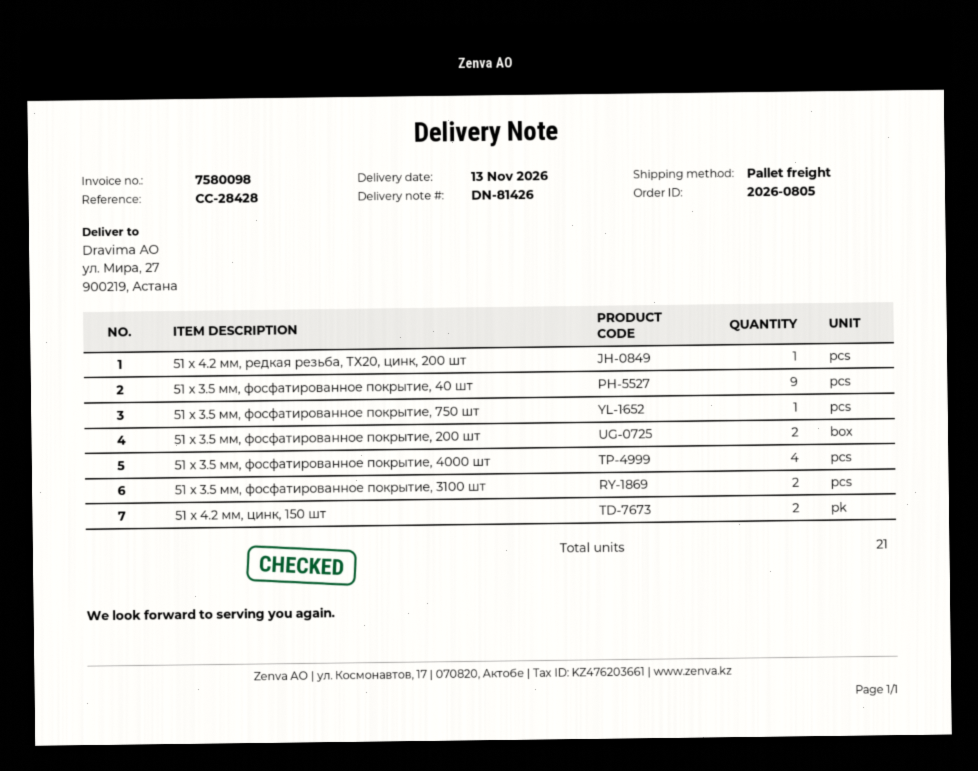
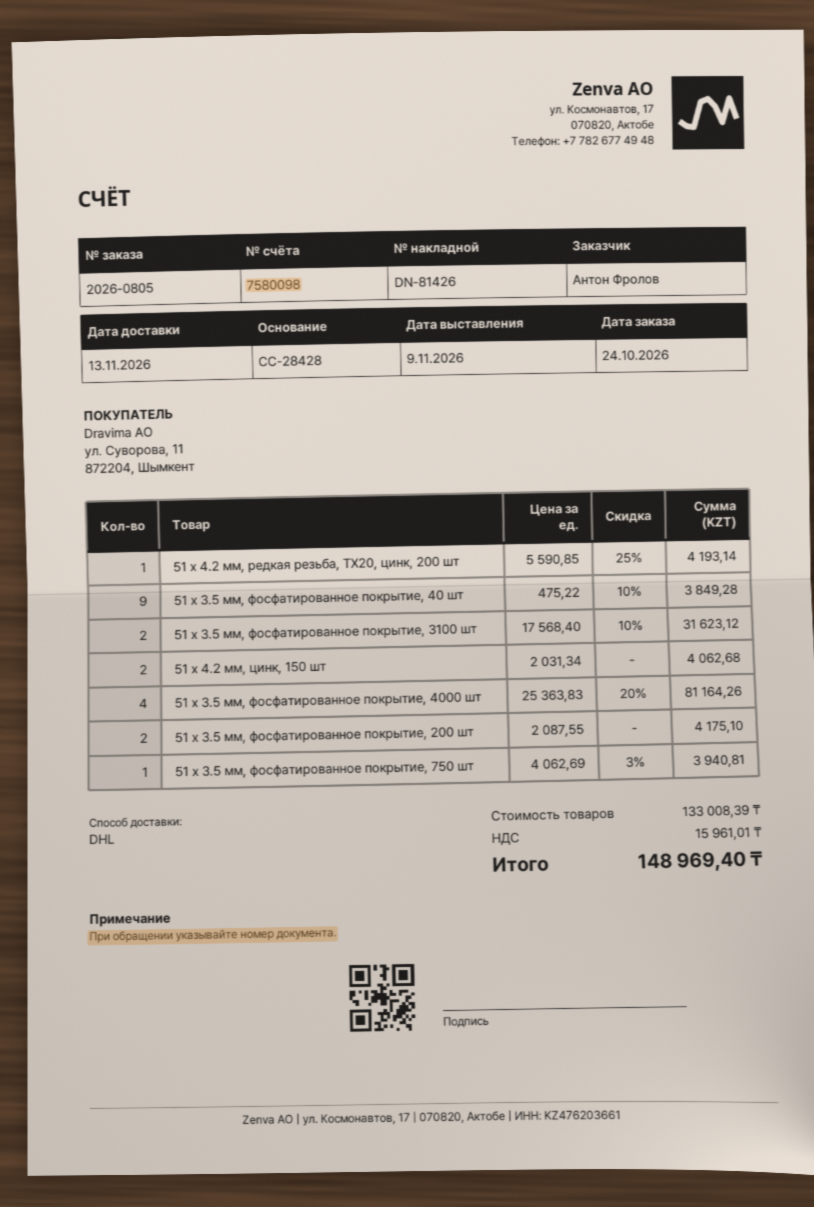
shipping method: pallet freight -> DHL

